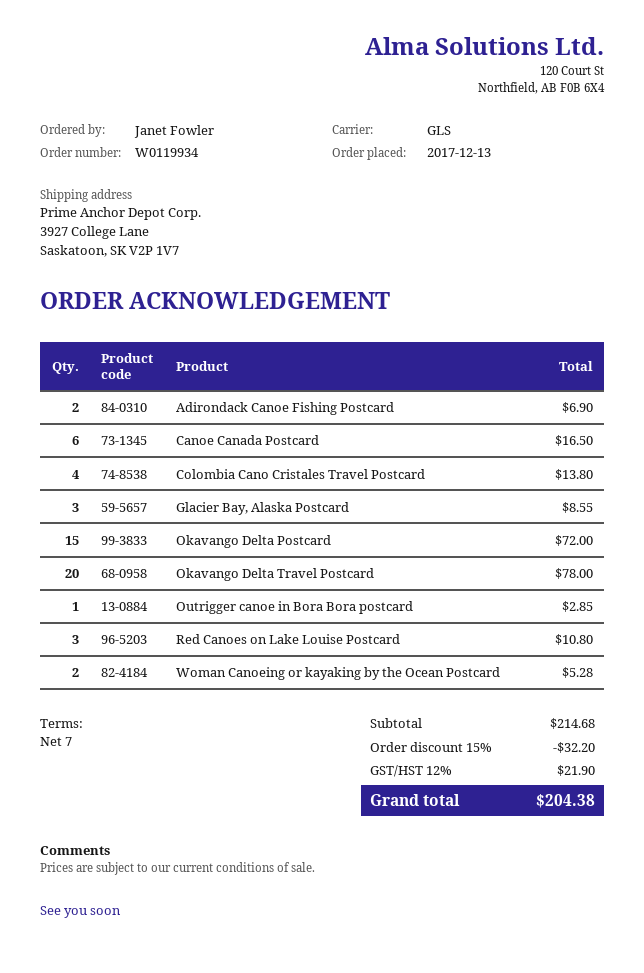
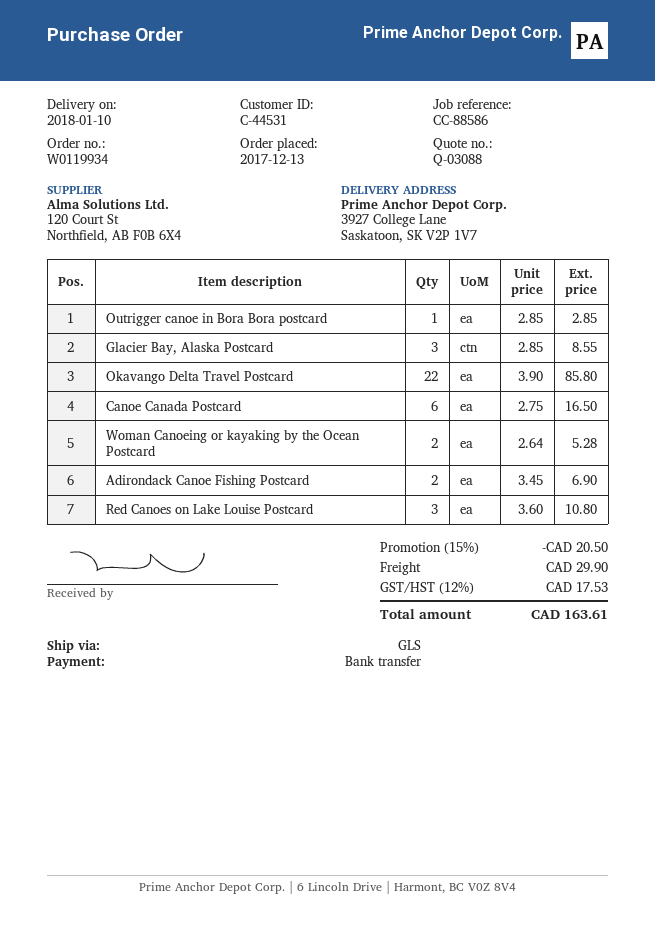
Colombia Cano Cristales Travel Postcard: 4 for 13.80 -> none
Okavango Delta Postcard: 15 for 72.00 -> none
Okavango Delta Travel Postcard: 20 for 78.00 -> 22 for 85.80
discount: 15% = 32.20 -> 15% = 20.50
shipping: none -> 29.90
tax: 12% = 21.90 -> 12% = 17.53
total: 204.38 -> 163.61

